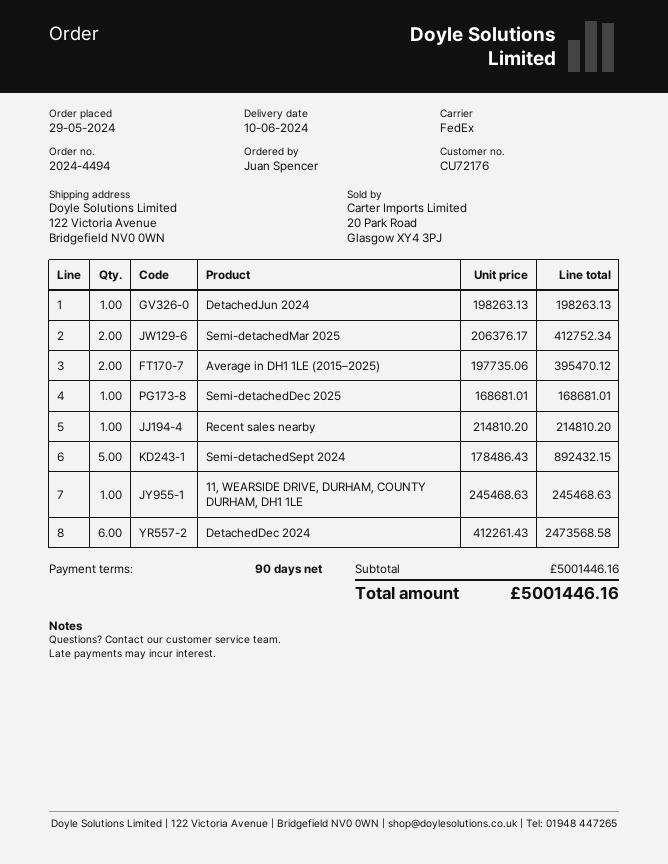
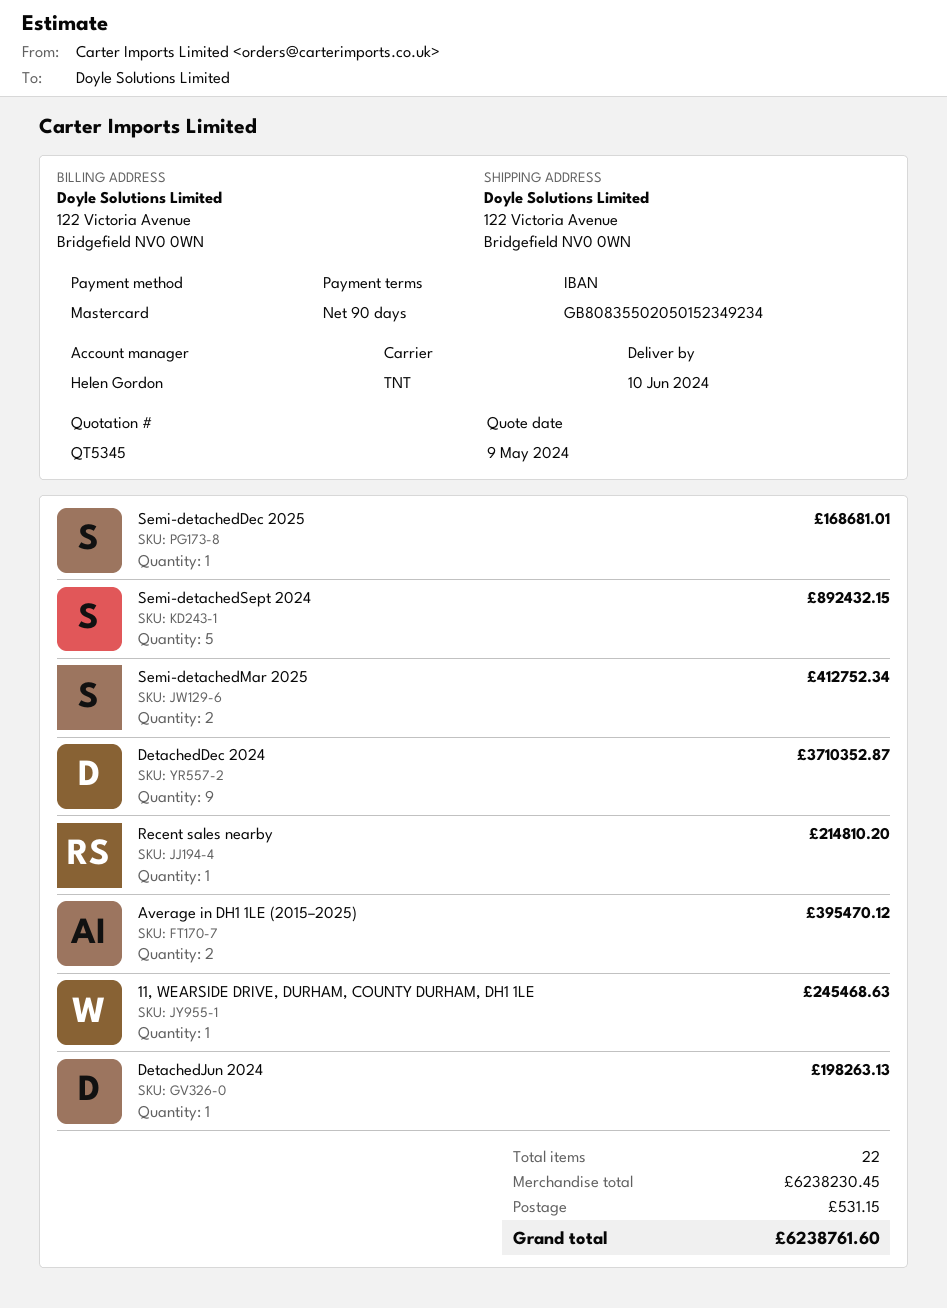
shipping method: FedEx -> TNT
DetachedDec 2024: 6 for 2473568.58 -> 9 for 3710352.87
subtotal: 5001446.16 -> 6238230.45
shipping: none -> 531.15
total: 5001446.16 -> 6238761.60

